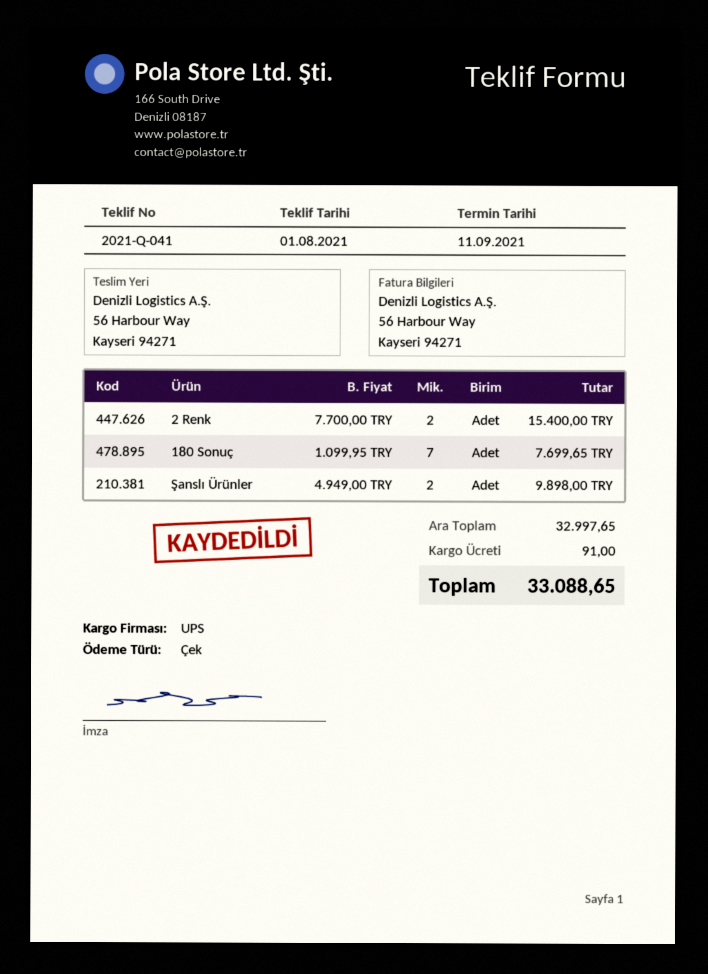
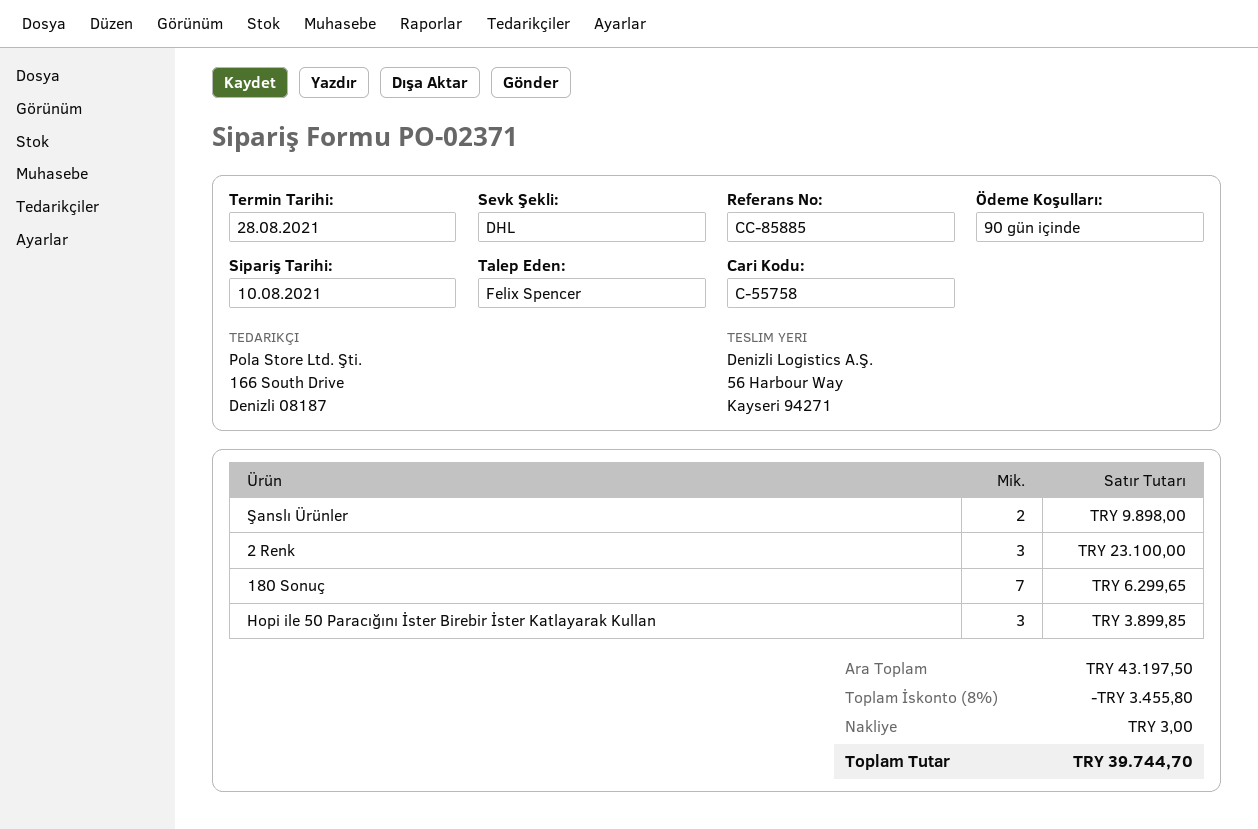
delivery date: 2021-09-11 -> 2021-08-28
shipping method: UPS -> DHL
2 Renk: 2 for 15400.00 -> 3 for 23100.00
180 Sonuç: 7 for 7699.65 -> 7 for 6299.65
Hopi ile 50 Paracığını İster Birebir İster Katlayarak Kullan: none -> 3 for 3899.85
subtotal: 32997.65 -> 43197.50
discount: none -> 8% = 3455.80
shipping: 91.00 -> 3.00
total: 33088.65 -> 39744.70

